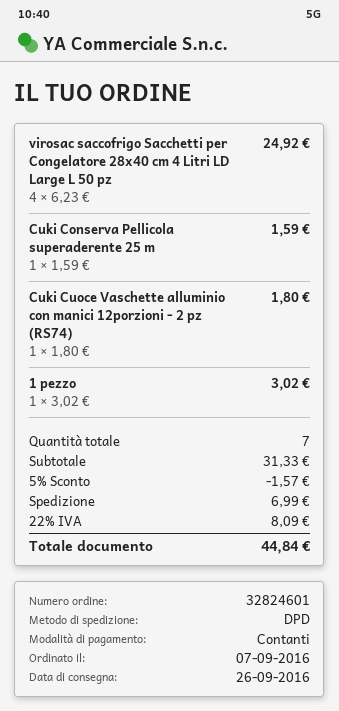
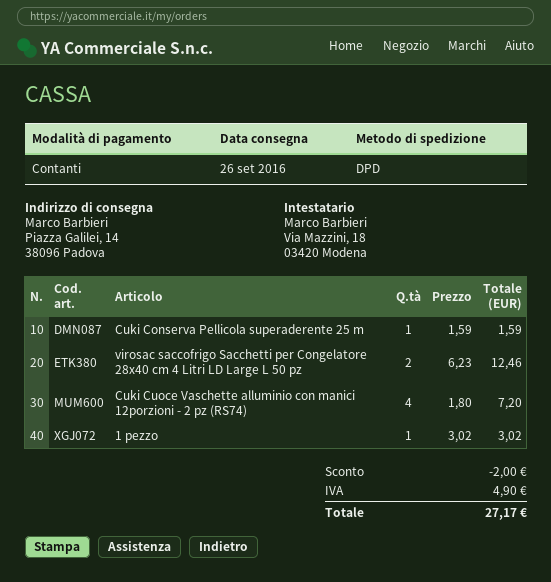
virosac saccofrigo Sacchetti per Congelatore 28x40 cm 4 Litri LD Large L 50 pz: 4 x 6.23 = 24.92 -> 2 x 6.23 = 12.46
Cuki Cuoce Vaschette alluminio con manici 12porzioni - 2 pz (RS74): 1 x 1.80 = 1.80 -> 4 x 1.80 = 7.20
discount: 1.57 -> 2.00
shipping: 6.99 -> none
tax: 8.09 -> 4.90
total: 44.84 -> 27.17

